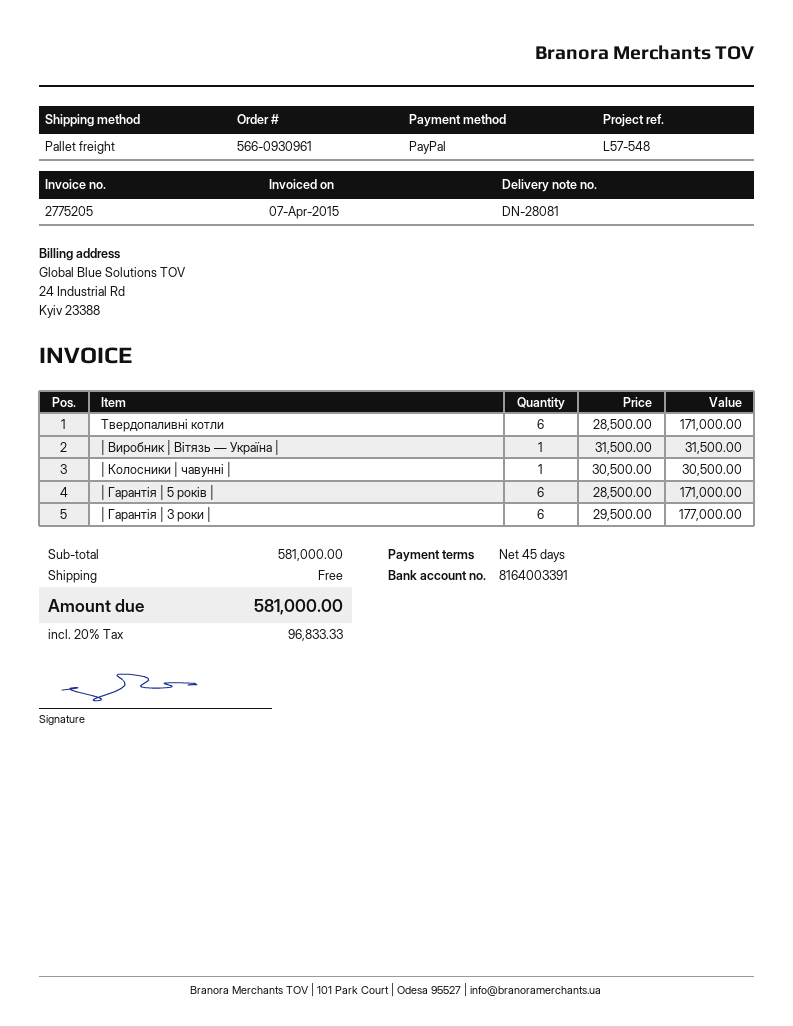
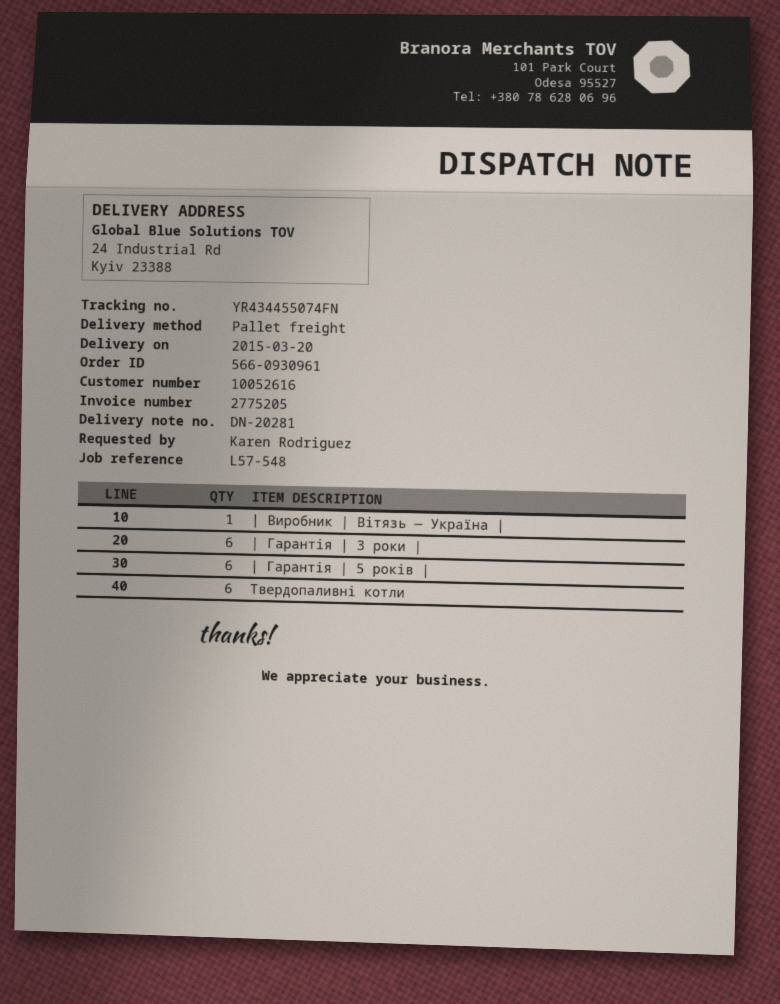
delivery note number: DN-28081 -> DN-20281
| Колосники | чавунні |: 1 -> none

